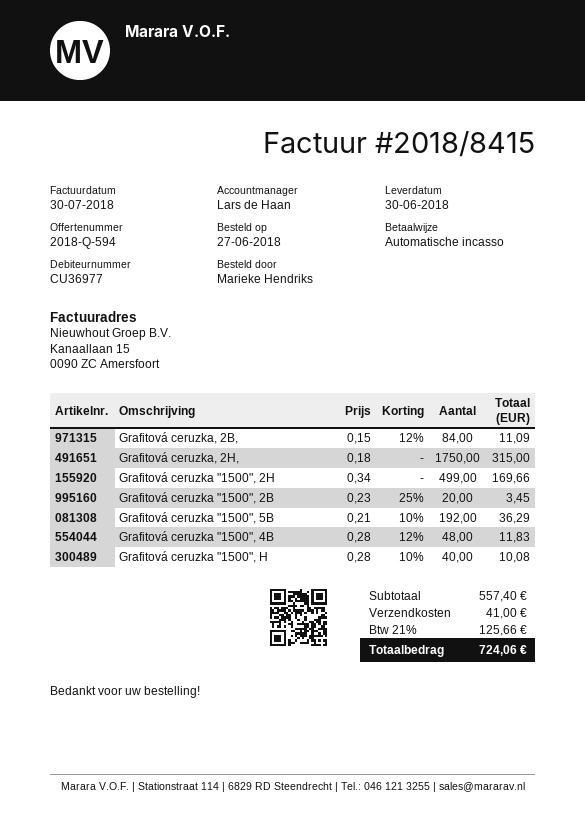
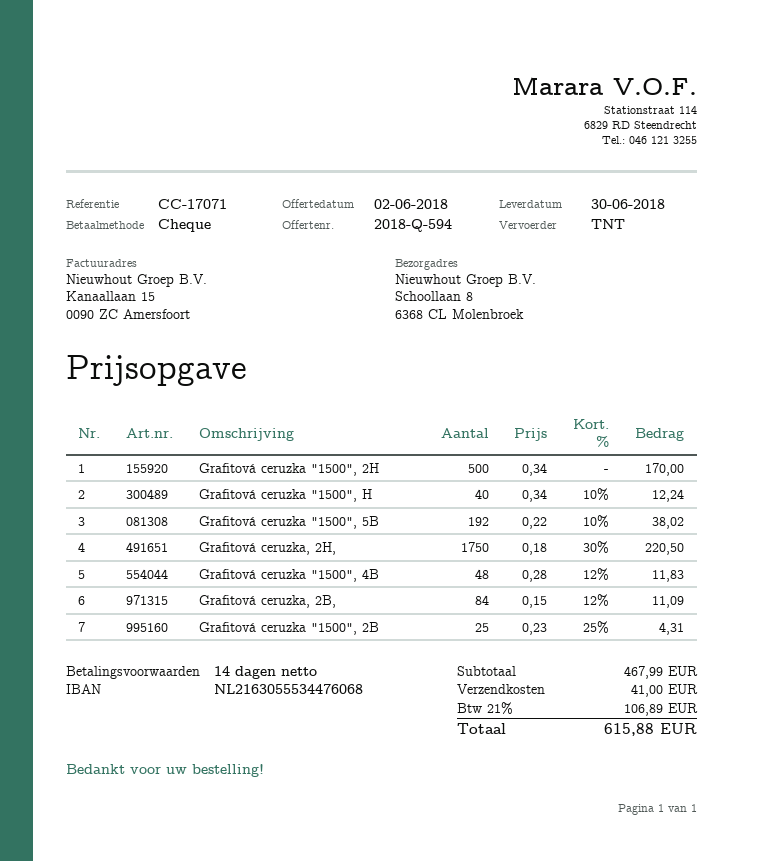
payment method: direct debit -> cheque
Grafitová ceruzka, 2H,: 1750 x 0.18 = 315.00 -> 1750 x 0.18 - 30% = 220.50
Grafitová ceruzka "1500", 2H: 499 x 0.34 = 169.66 -> 500 x 0.34 = 170.00
Grafitová ceruzka "1500", 2B: 20 x 0.23 - 25% = 3.45 -> 25 x 0.23 - 25% = 4.31
Grafitová ceruzka "1500", 5B: 192 x 0.21 - 10% = 36.29 -> 192 x 0.22 - 10% = 38.02
Grafitová ceruzka "1500", H: 40 x 0.28 - 10% = 10.08 -> 40 x 0.34 - 10% = 12.24
subtotal: 557.40 -> 467.99
tax: 21% = 125.66 -> 21% = 106.89
total: 724.06 -> 615.88

